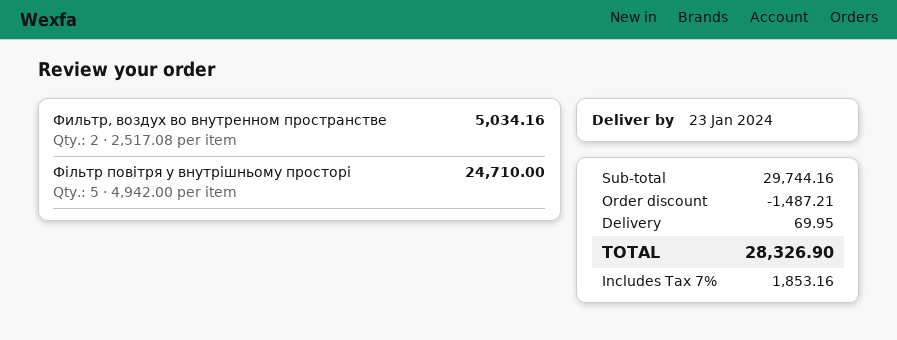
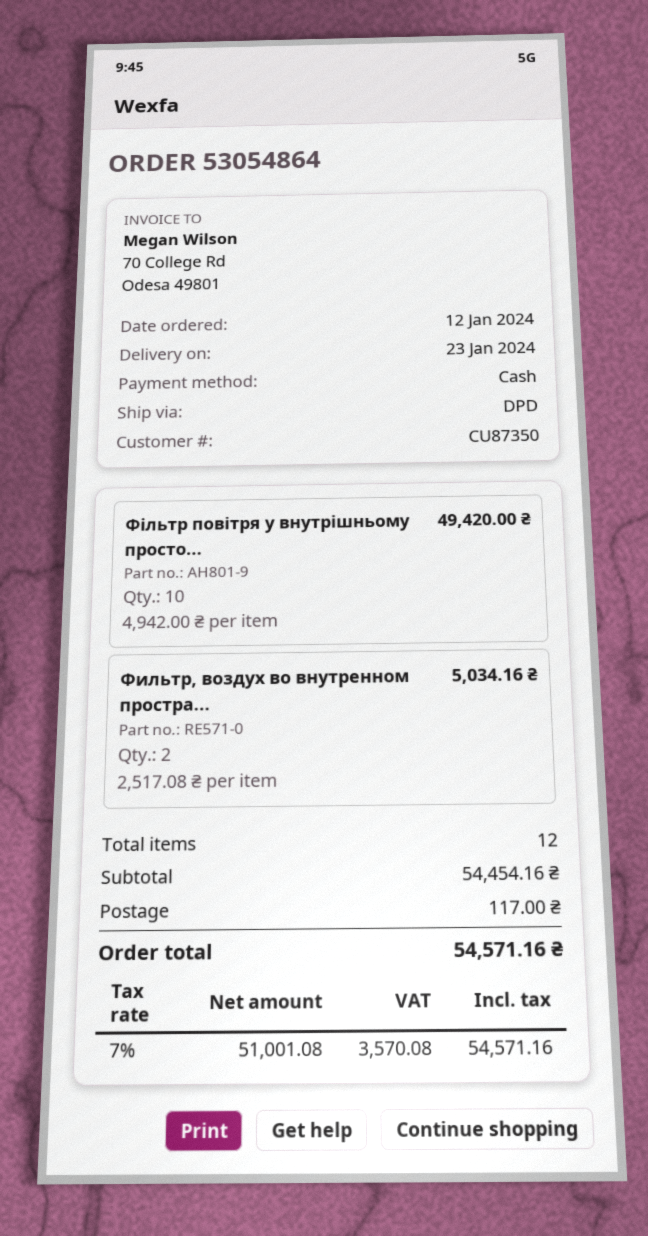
Фільтр повітря у внутрішньому просторі: 5 x 4942.00 = 24710.00 -> 10 x 4942.00 = 49420.00
subtotal: 29744.16 -> 54454.16
discount: 1487.21 -> none
shipping: 69.95 -> 117.00
tax: 7% = 1853.16 -> 7% = 3570.08
total: 28326.90 -> 54571.16

